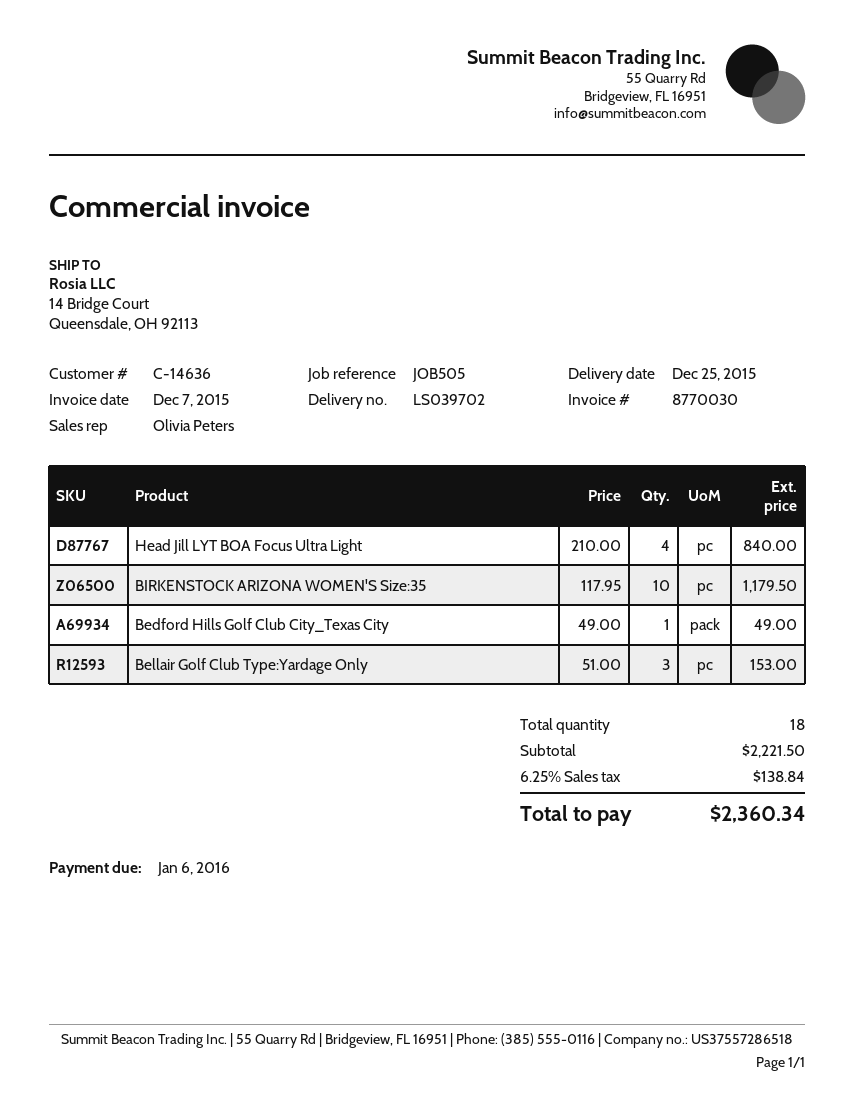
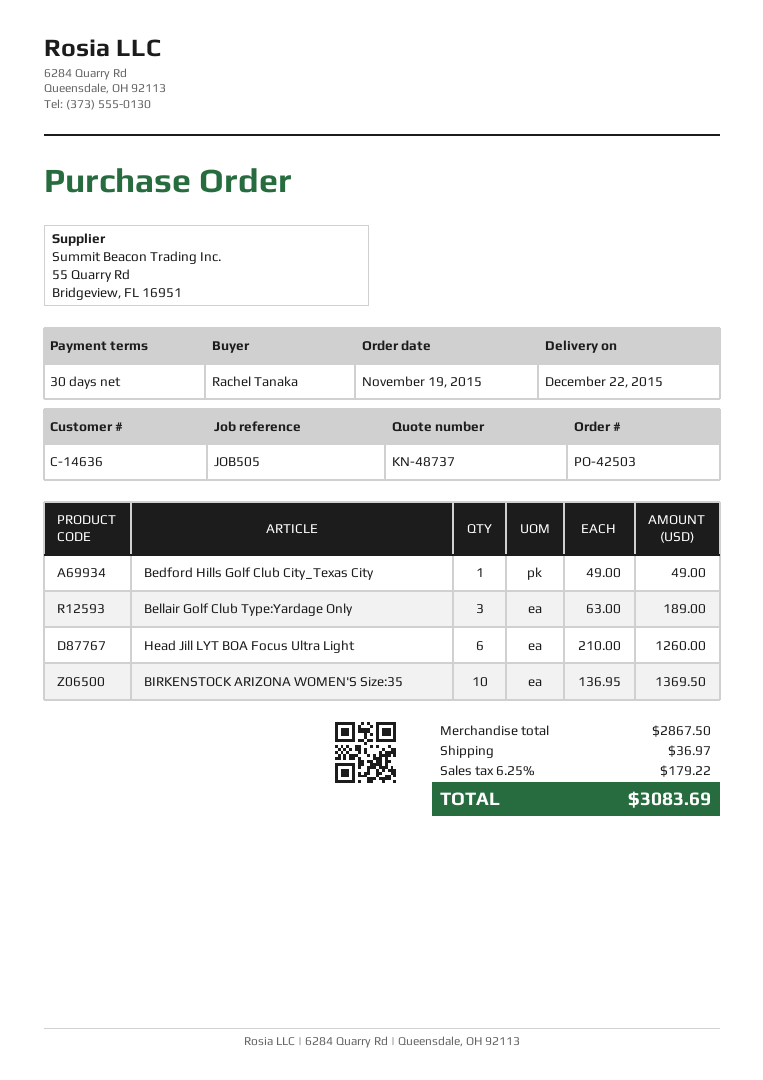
delivery date: 2015-12-25 -> 2015-12-22
Head Jill LYT BOA Focus Ultra Light: 4 x 210.00 = 840.00 -> 6 x 210.00 = 1260.00
BIRKENSTOCK ARIZONA WOMEN'S Size:35: 10 x 117.95 = 1179.50 -> 10 x 136.95 = 1369.50
Bellair Golf Club Type:Yardage Only: 3 x 51.00 = 153.00 -> 3 x 63.00 = 189.00
subtotal: 2221.50 -> 2867.50
shipping: none -> 36.97
tax: 6.25% = 138.84 -> 6.25% = 179.22
total: 2360.34 -> 3083.69

